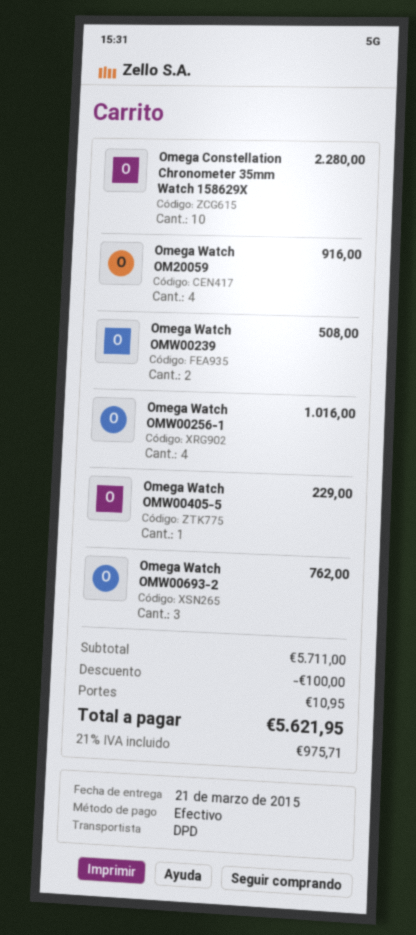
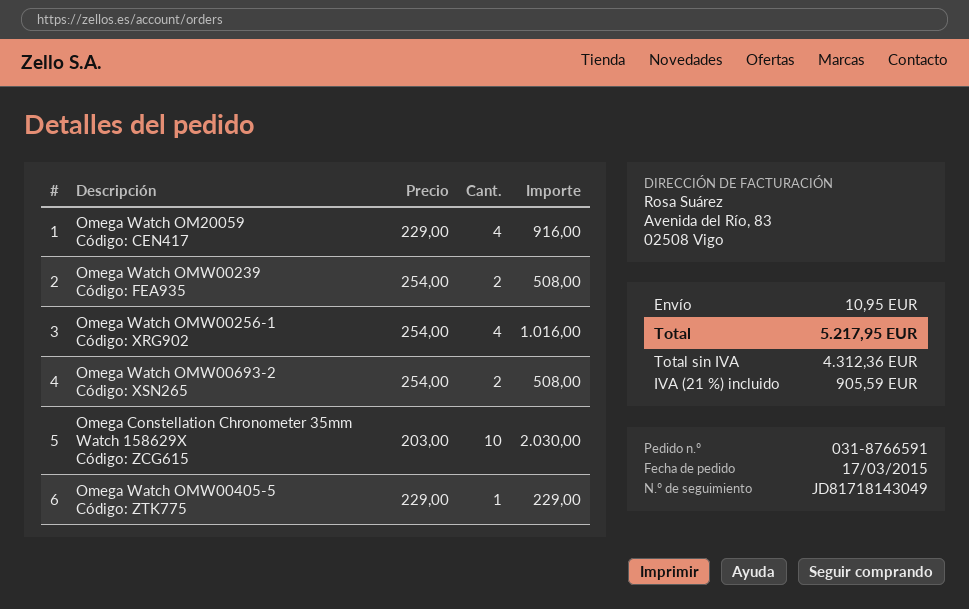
Omega Constellation Chronometer 35mm Watch 158629X: 10 for 2280.00 -> 10 for 2030.00
Omega Watch OMW00693-2: 3 for 762.00 -> 2 for 508.00
discount: 100.00 -> none
tax: 21% = 975.71 -> 21% = 905.59
total: 5621.95 -> 5217.95

